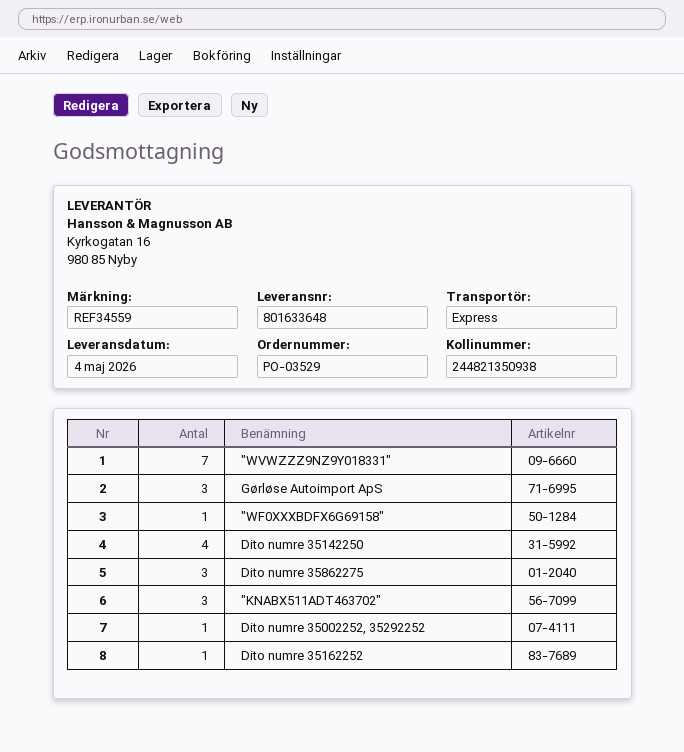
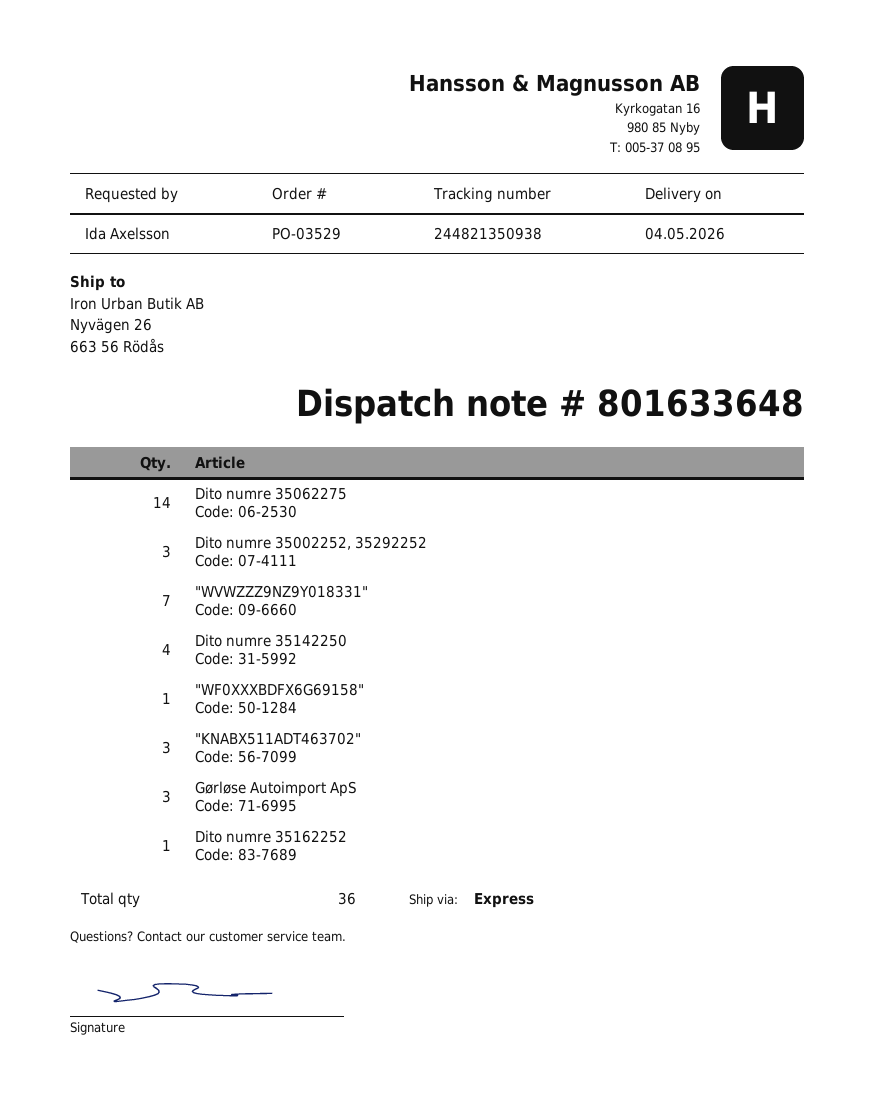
Dito numre 35862275: 3 -> none
Dito numre 35002252, 35292252: 1 -> 3
Dito numre 35062275: none -> 14

